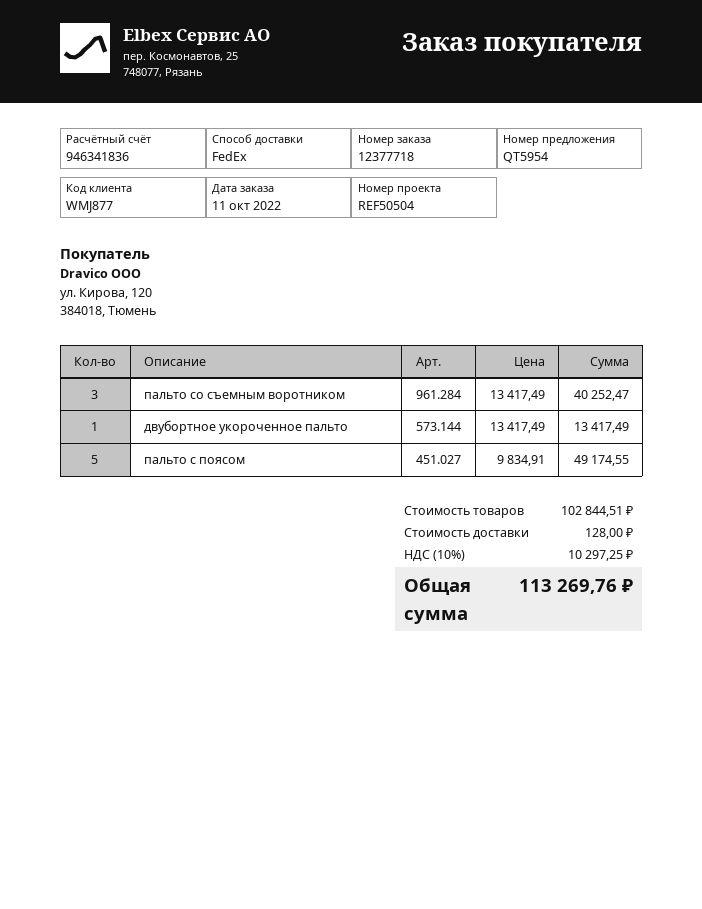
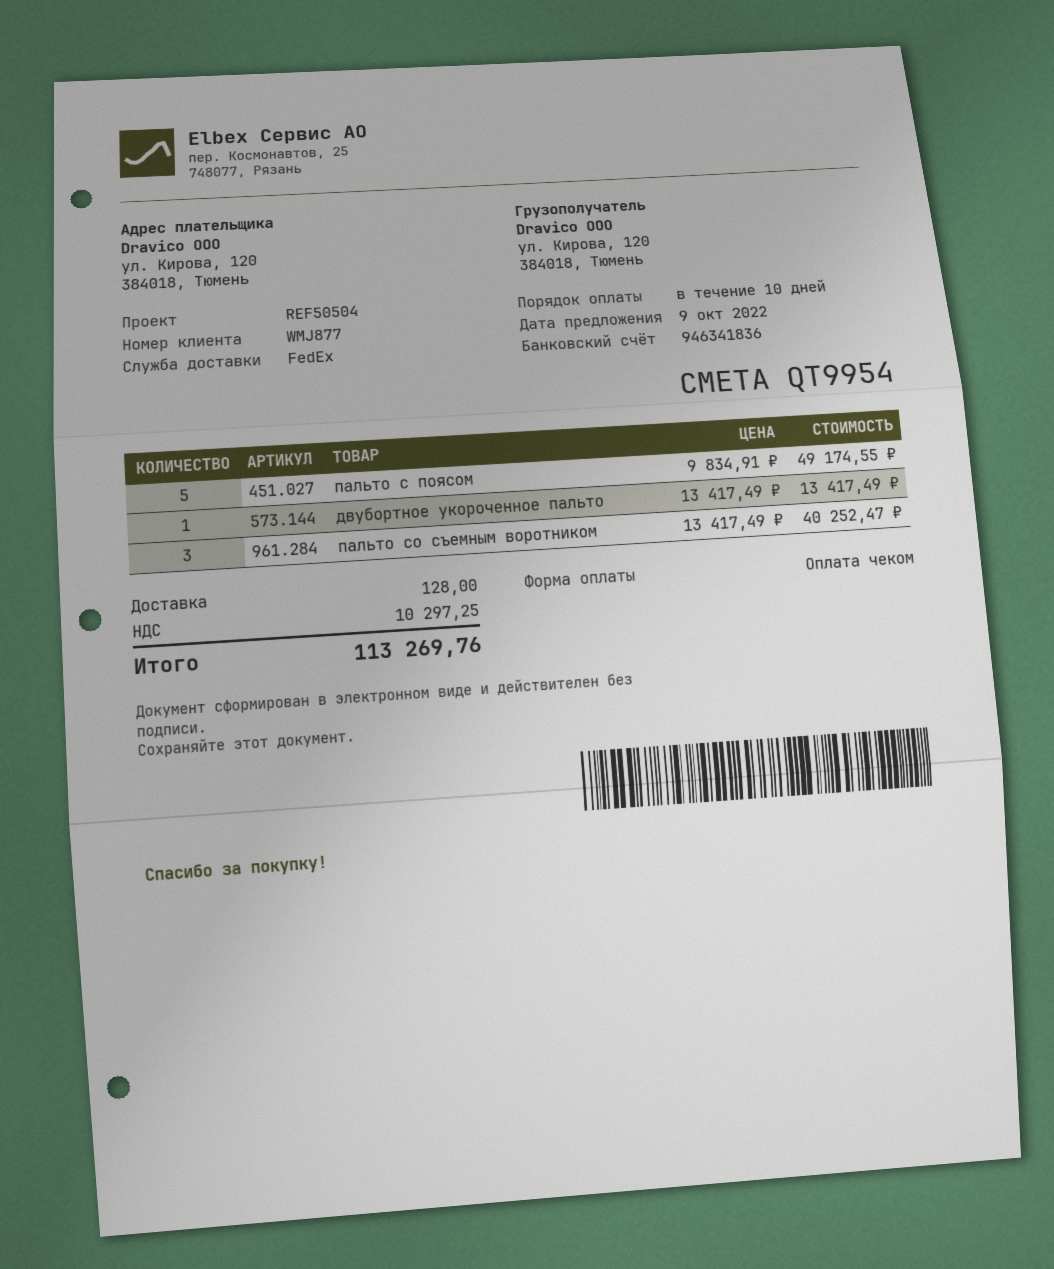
quote number: QT5954 -> QT9954

